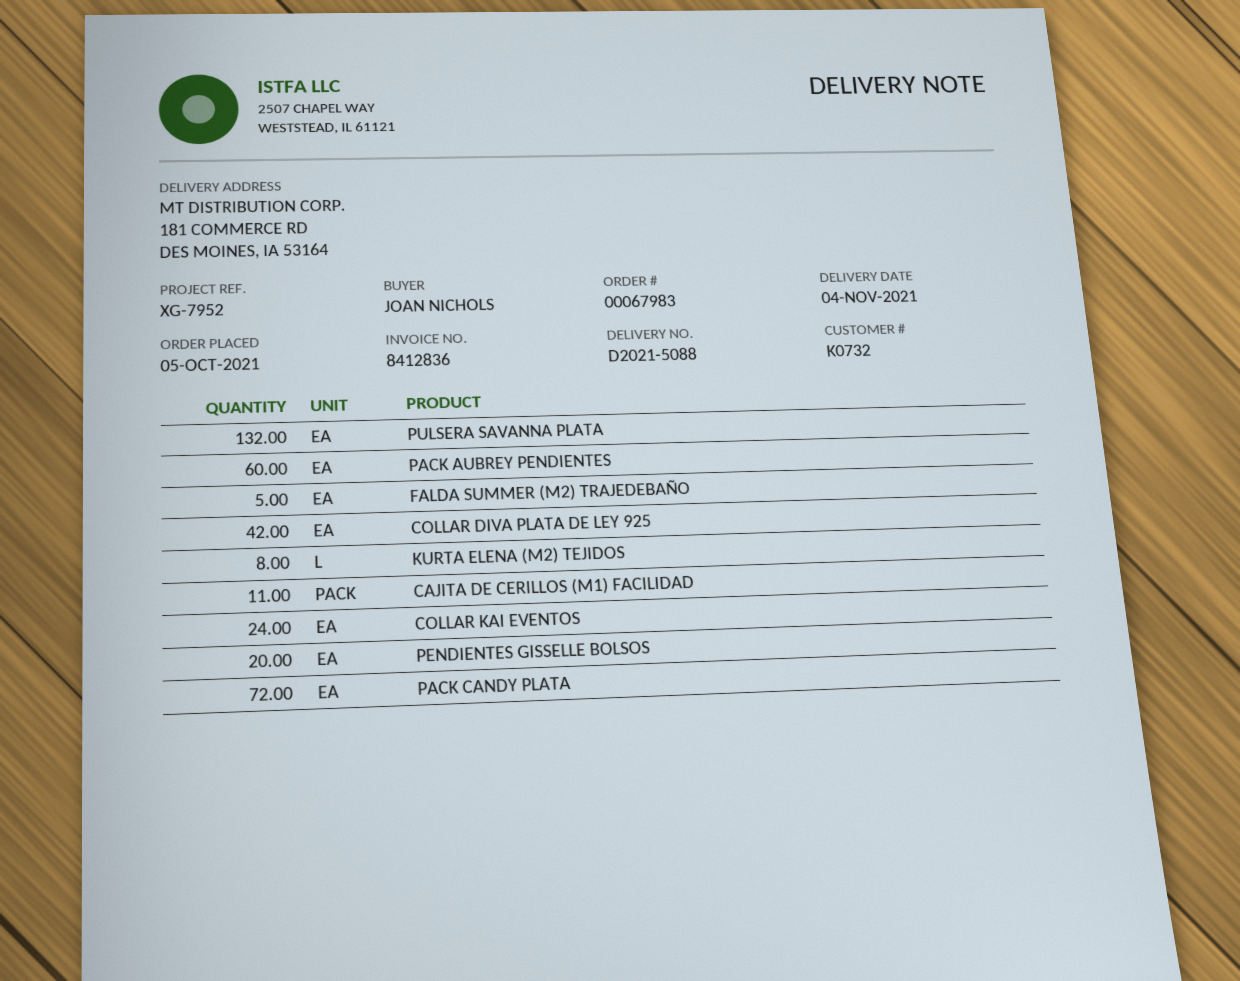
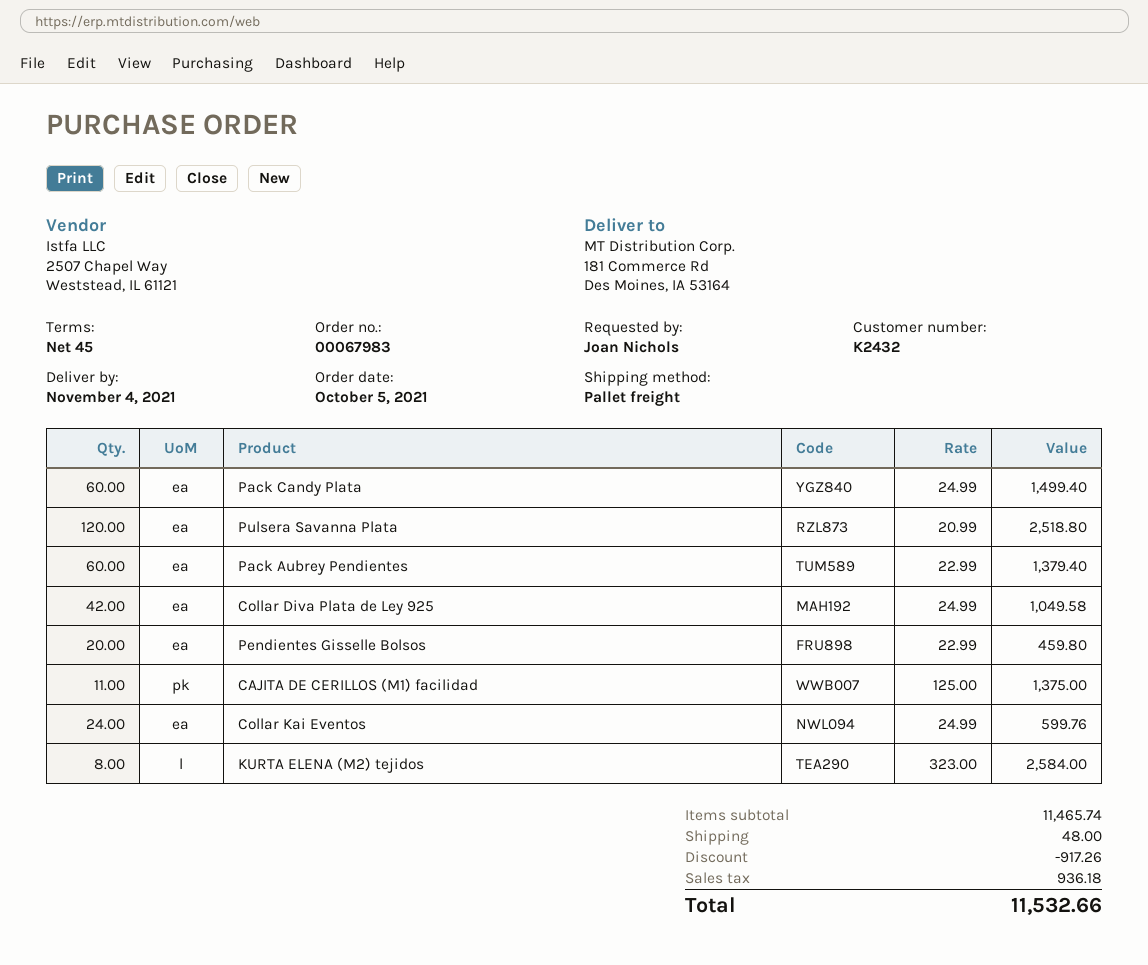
customer number: K0732 -> K2432
PULSERA SAVANNA PLATA: 132 -> 120
FALDA SUMMER (M2) TRAJEDEBAÑO: 5 -> none
PACK CANDY PLATA: 72 -> 60

